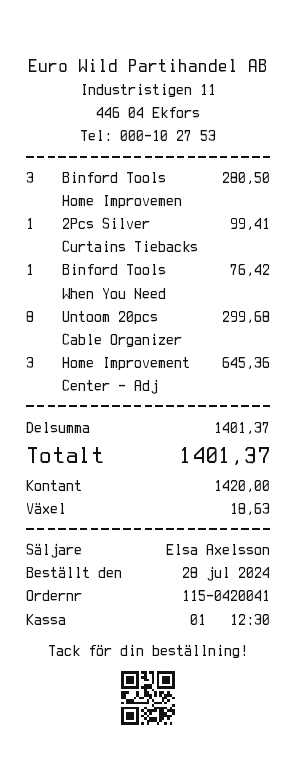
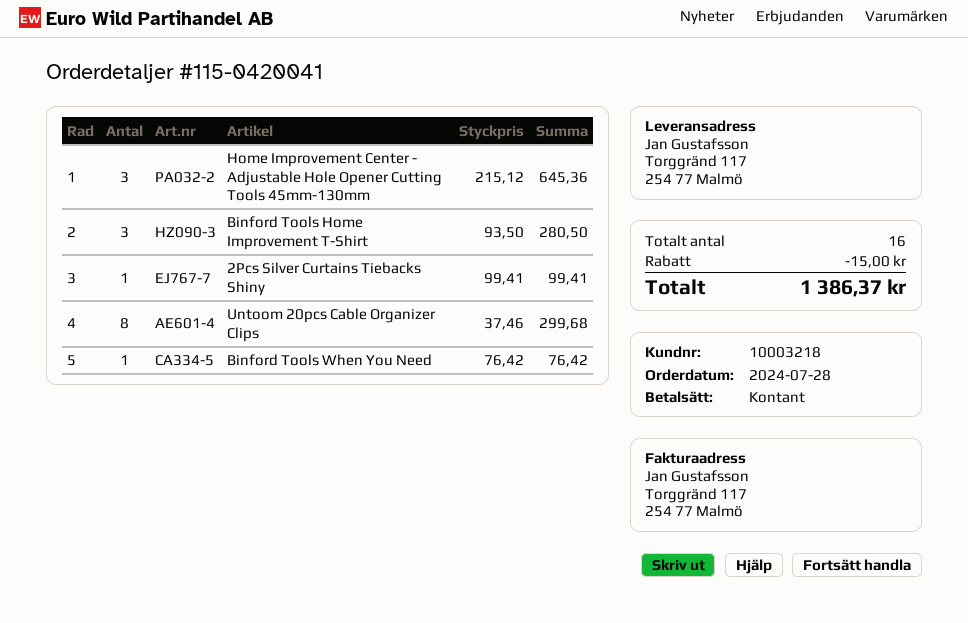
discount: none -> 15.00
total: 1401.37 -> 1386.37

